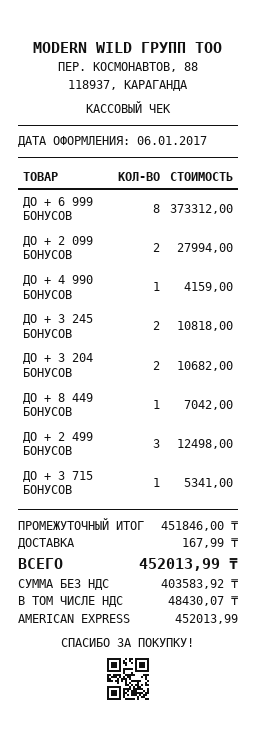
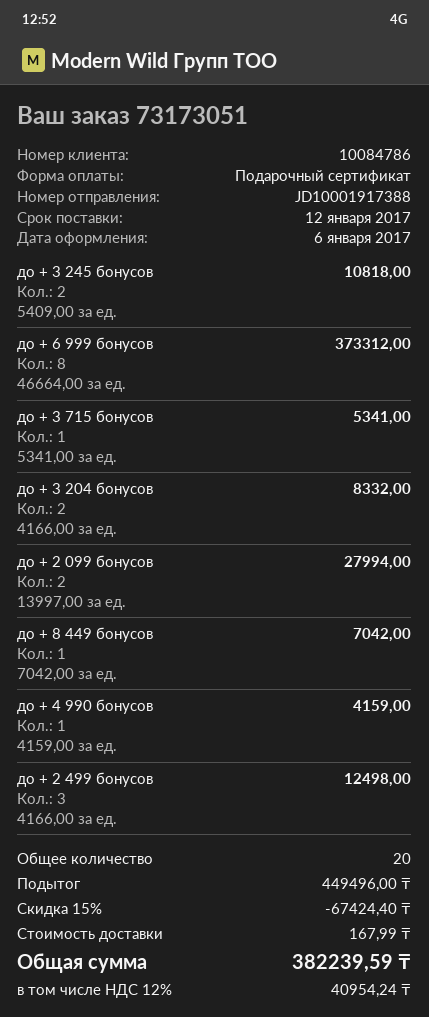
payment method: American Express -> gift card
ДО + 3 204 БОНУСОВ: 2 for 10682.00 -> 2 for 8332.00
subtotal: 451846.00 -> 449496.00
discount: none -> 15% = 67424.40
tax: 48430.07 -> 40954.24
total: 452013.99 -> 382239.59

